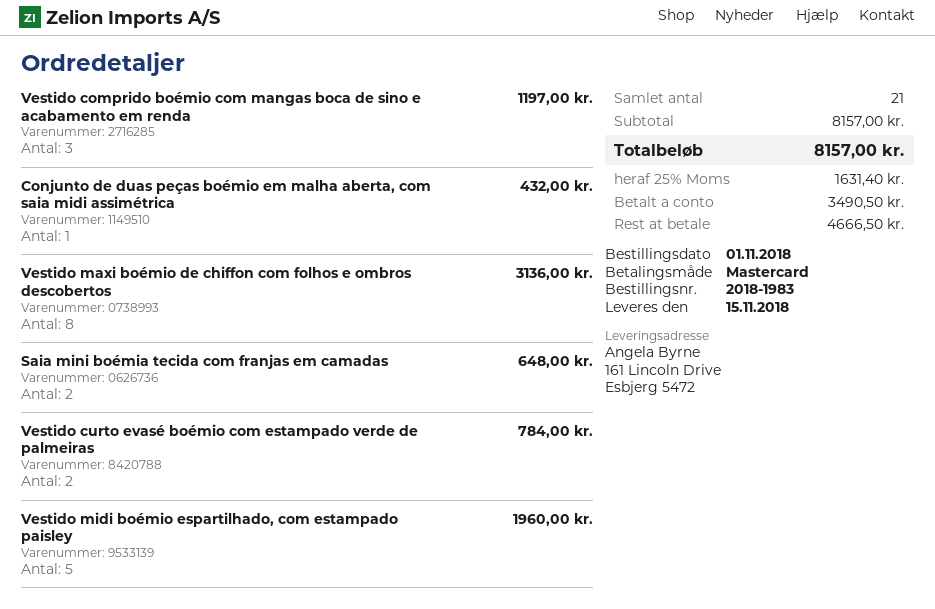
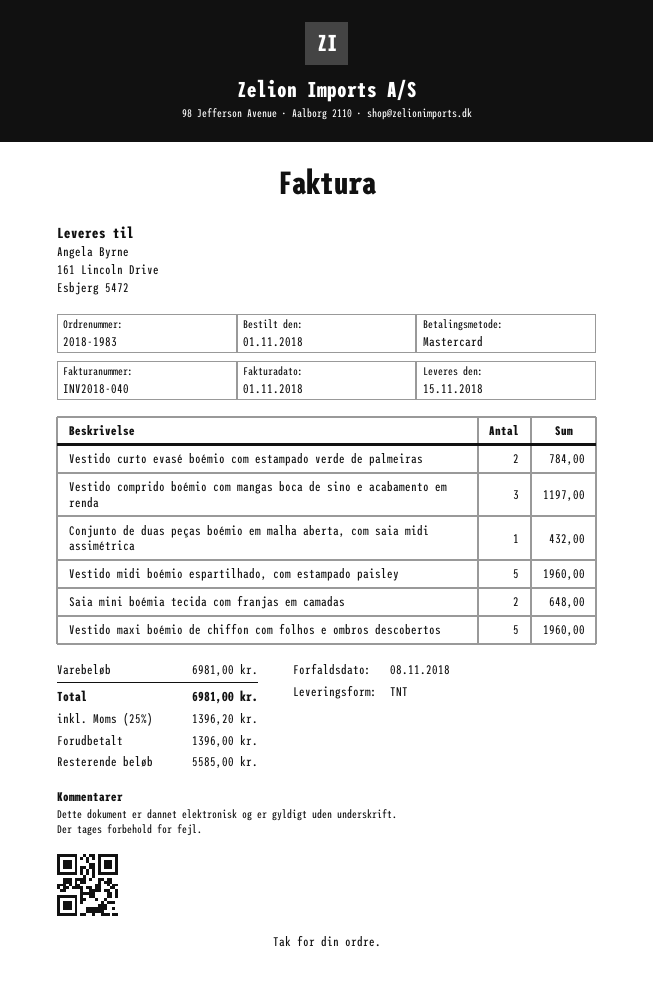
Vestido maxi boémio de chiffon com folhos e ombros descobertos: 8 for 3136.00 -> 5 for 1960.00
subtotal: 8157.00 -> 6981.00
tax: 25% = 1631.40 -> 25% = 1396.20
total: 8157.00 -> 6981.00
deposit: 3490.50 -> 1396.00
balance: 4666.50 -> 5585.00

